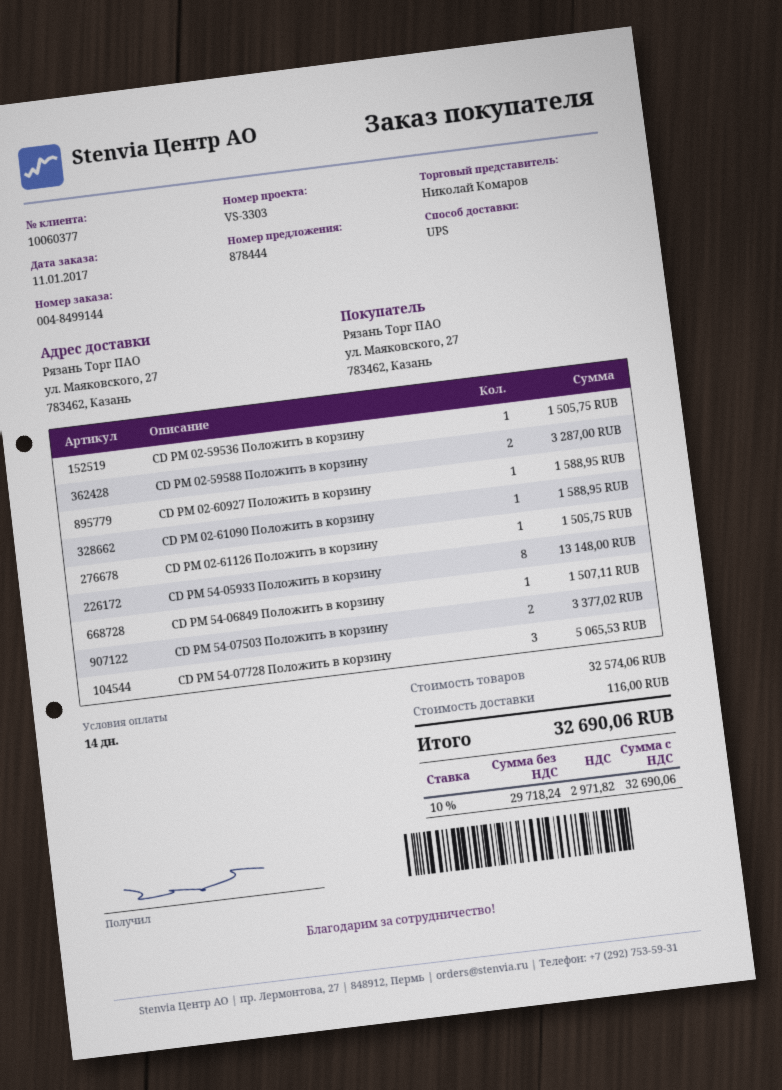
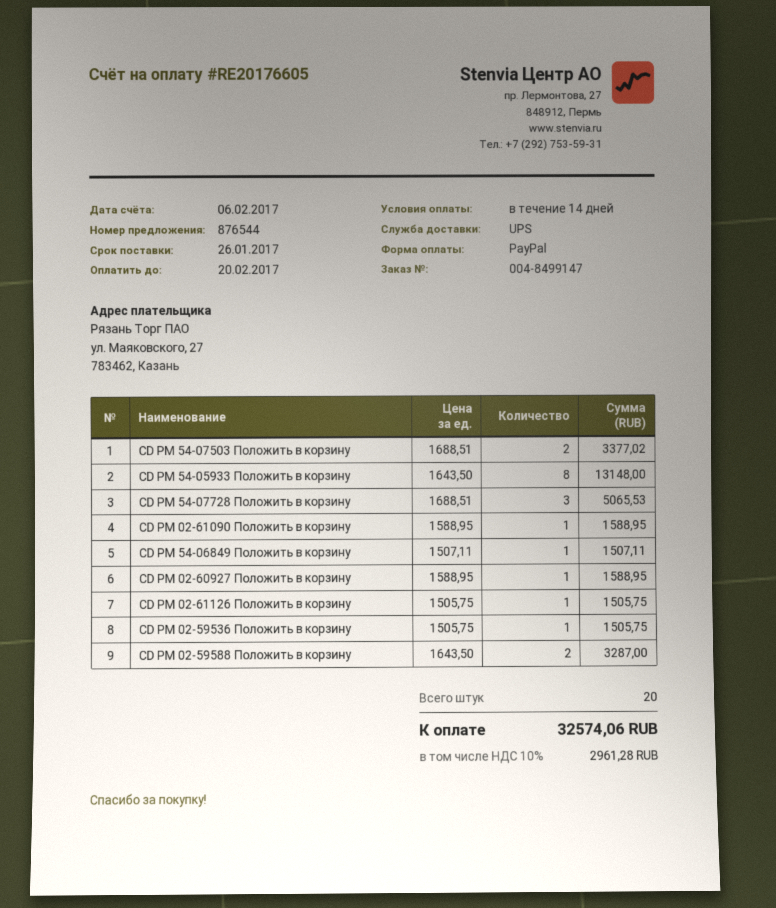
quote number: 878444 -> 876544
order number: 004-8499144 -> 004-8499147
shipping: 116.00 -> none
tax: 10% = 2971.82 -> 10% = 2961.28
total: 32690.06 -> 32574.06

